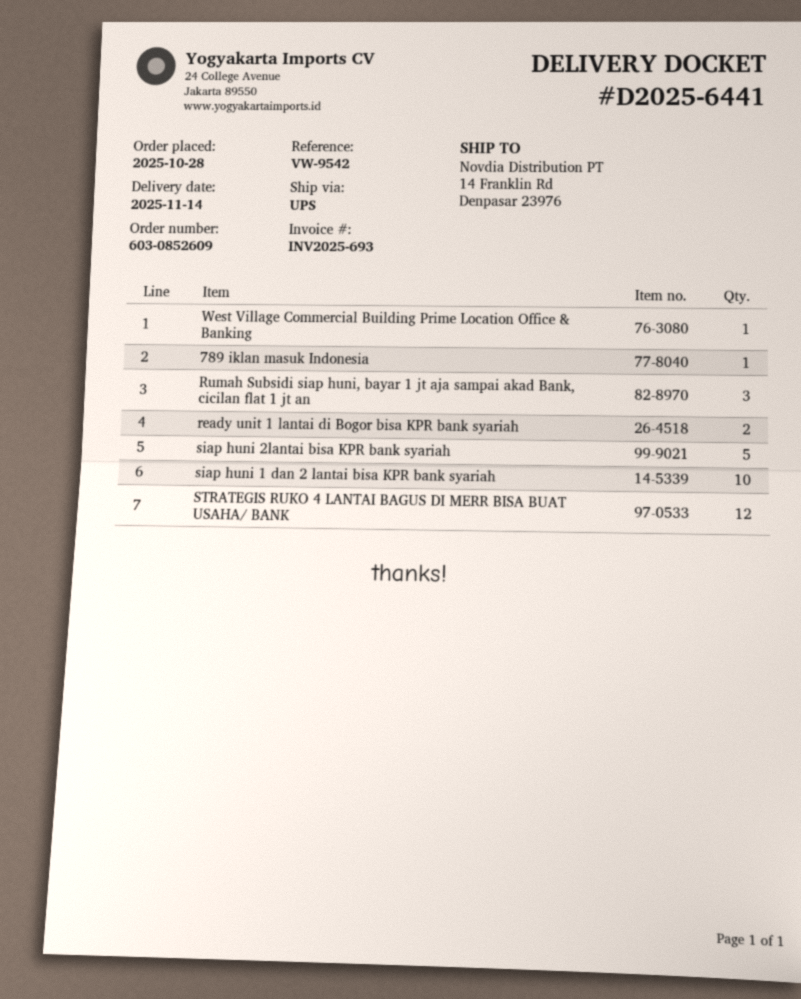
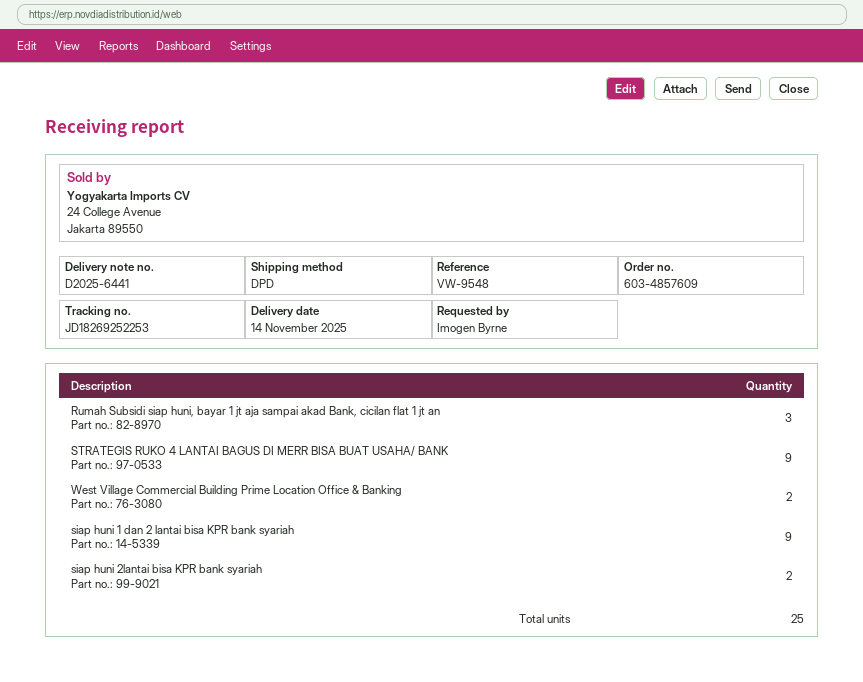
order number: 603-0852609 -> 603-4857609
reference: VW-9542 -> VW-9548
shipping method: UPS -> DPD
West Village Commercial Building Prime Location Office & Banking: 1 -> 2
789 iklan masuk Indonesia: 1 -> none
ready unit 1 lantai di Bogor bisa KPR bank syariah: 2 -> none
siap huni 2lantai bisa KPR bank syariah: 5 -> 2
siap huni 1 dan 2 lantai bisa KPR bank syariah: 10 -> 9
STRATEGIS RUKO 4 LANTAI BAGUS DI MERR BISA BUAT USAHA/ BANK: 12 -> 9

